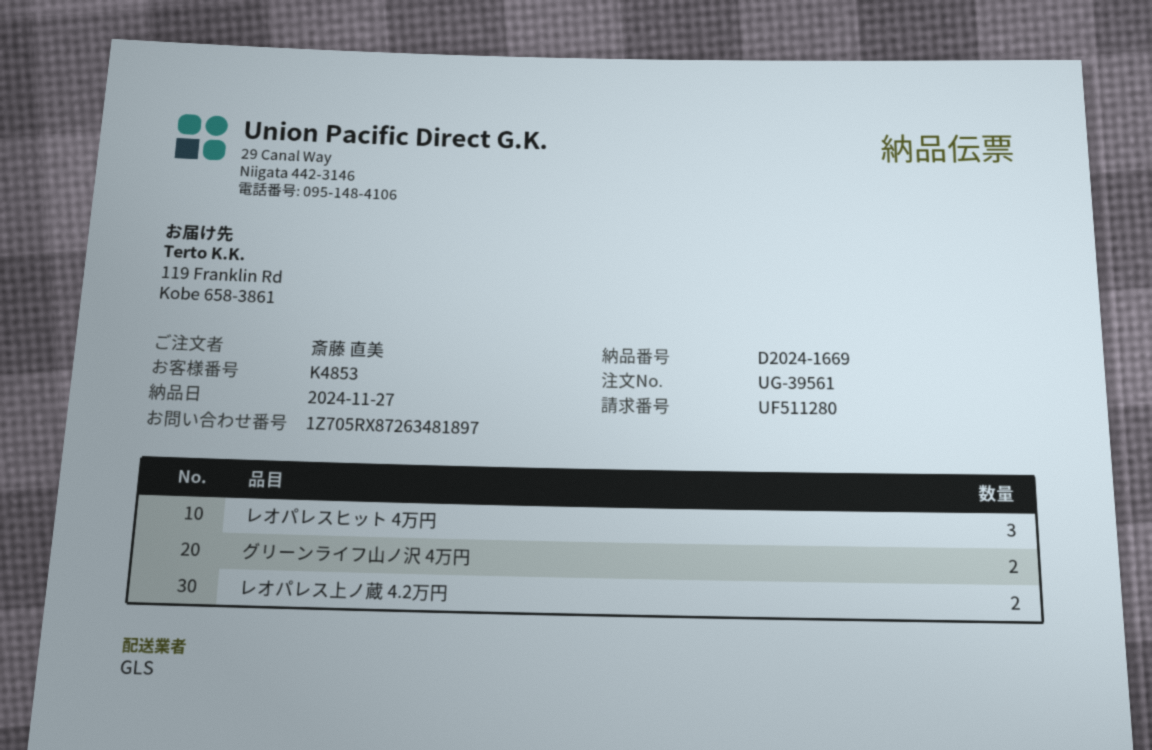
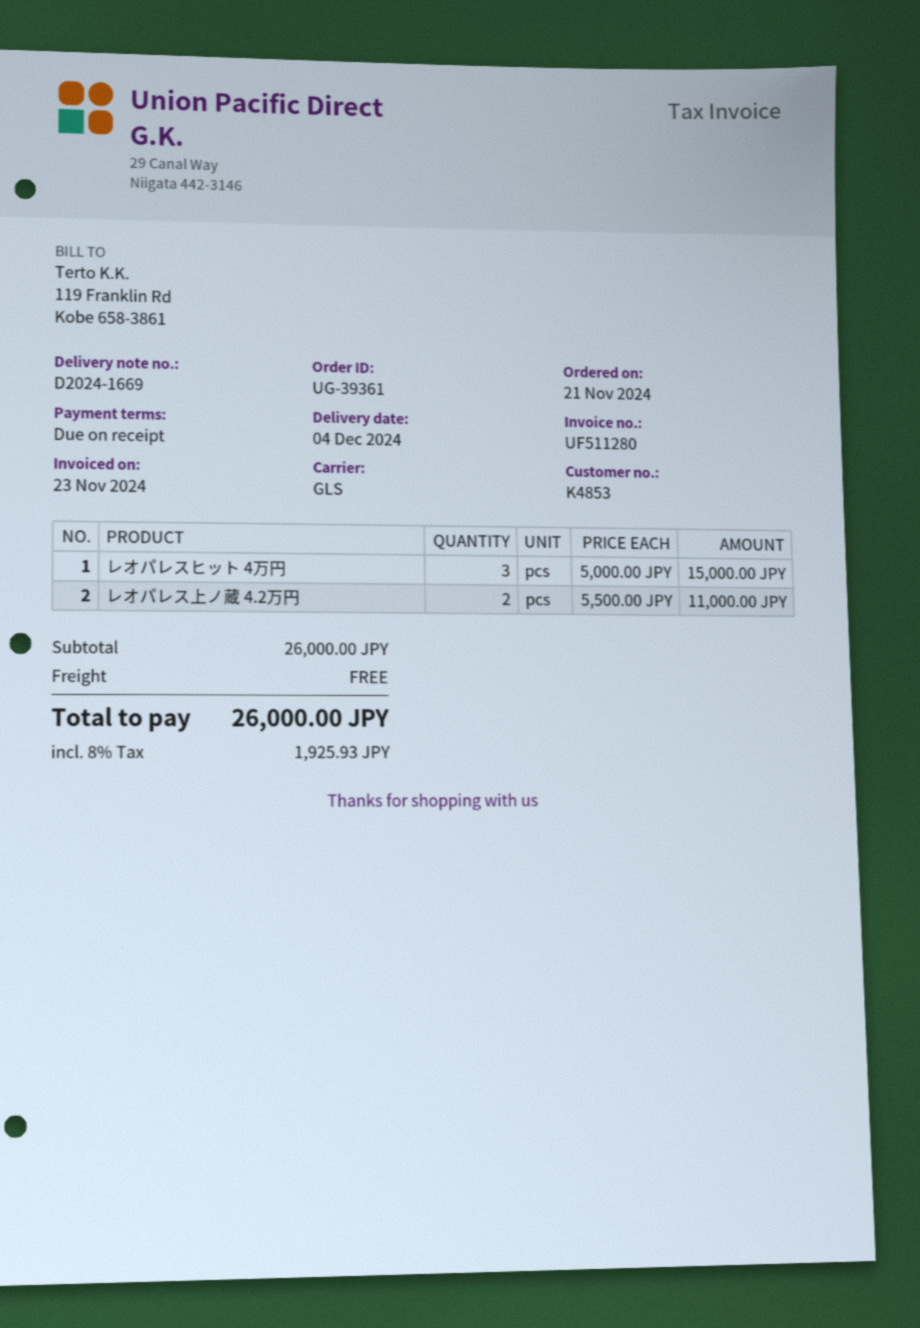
order number: UG-39561 -> UG-39361
delivery date: 2024-11-27 -> 2024-12-04
グリーンライフ山ノ沢 4万円: 2 -> none

